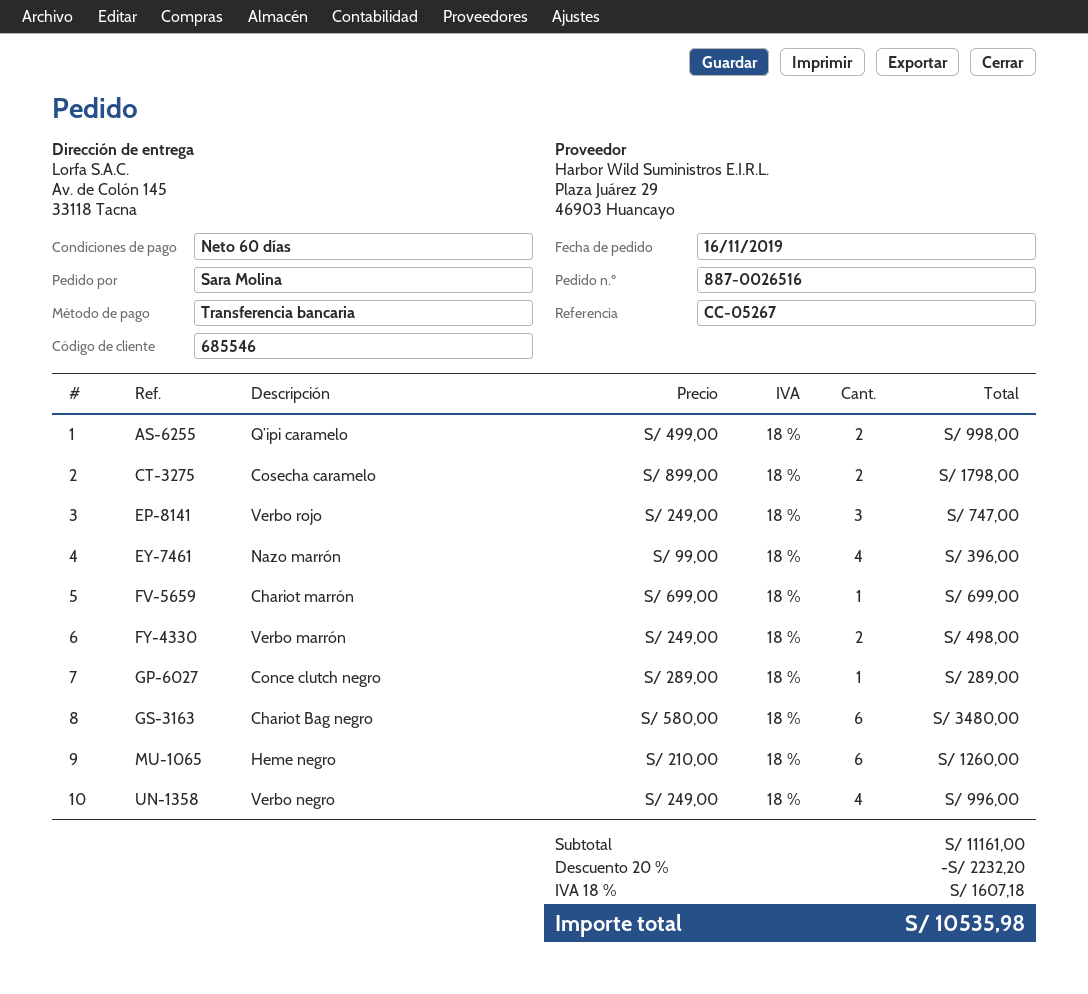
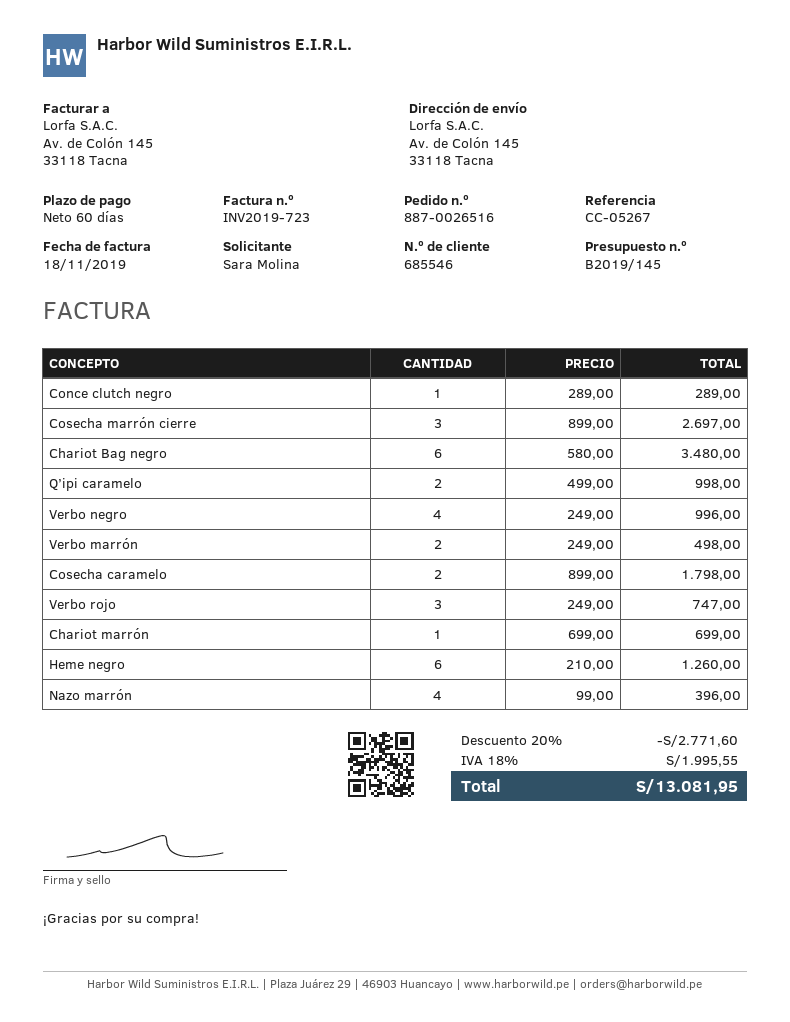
Cosecha marrón cierre: none -> 3 x 899.00 = 2697.00
discount: 20% = 2232.20 -> 20% = 2771.60
tax: 18% = 1607.18 -> 18% = 1995.55
total: 10535.98 -> 13081.95

